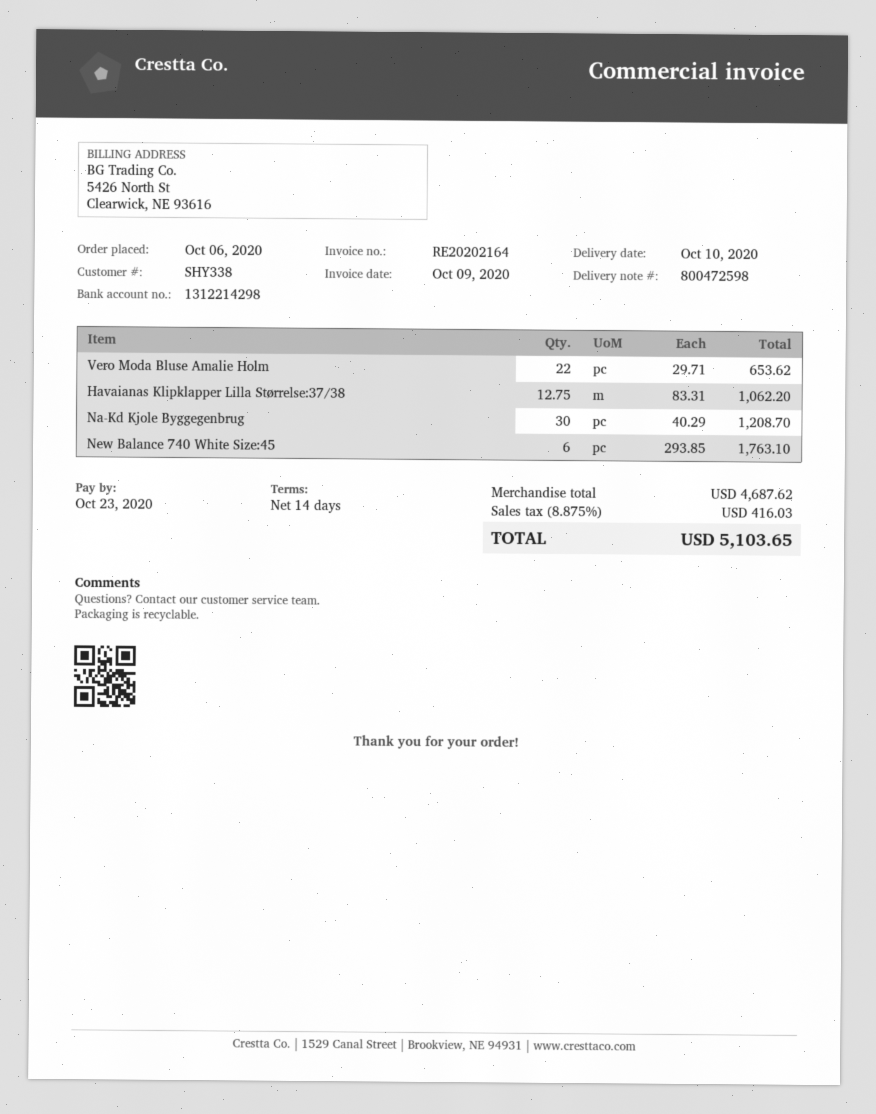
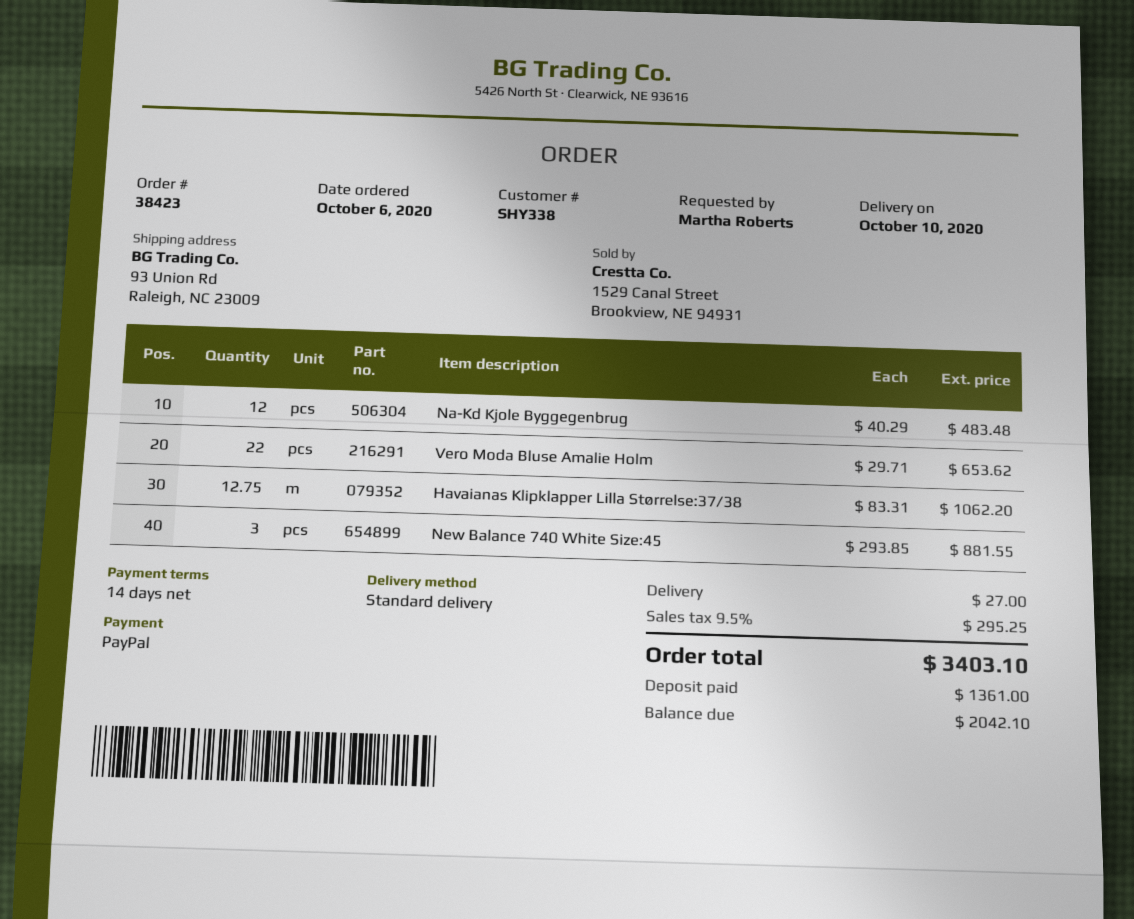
Na-Kd Kjole Byggegenbrug: 30 x 40.29 = 1208.70 -> 12 x 40.29 = 483.48
New Balance 740 White Size:45: 6 x 293.85 = 1763.10 -> 3 x 293.85 = 881.55
shipping: none -> 27.00
tax: 8.875% = 416.03 -> 9.5% = 295.25
total: 5103.65 -> 3403.10

